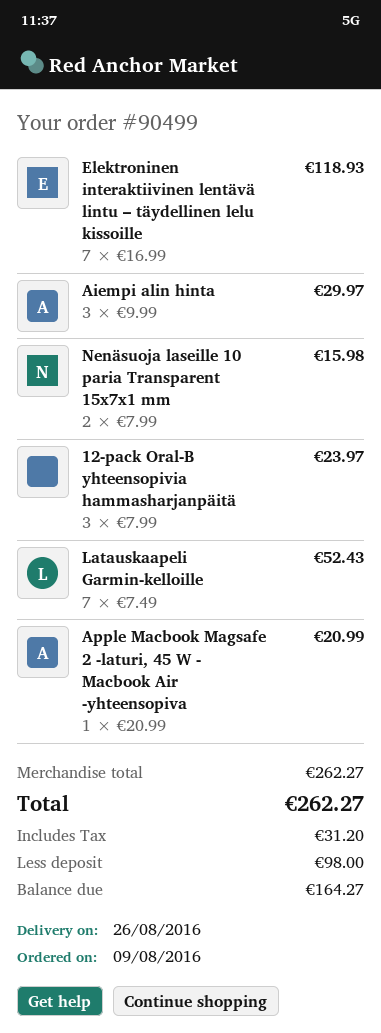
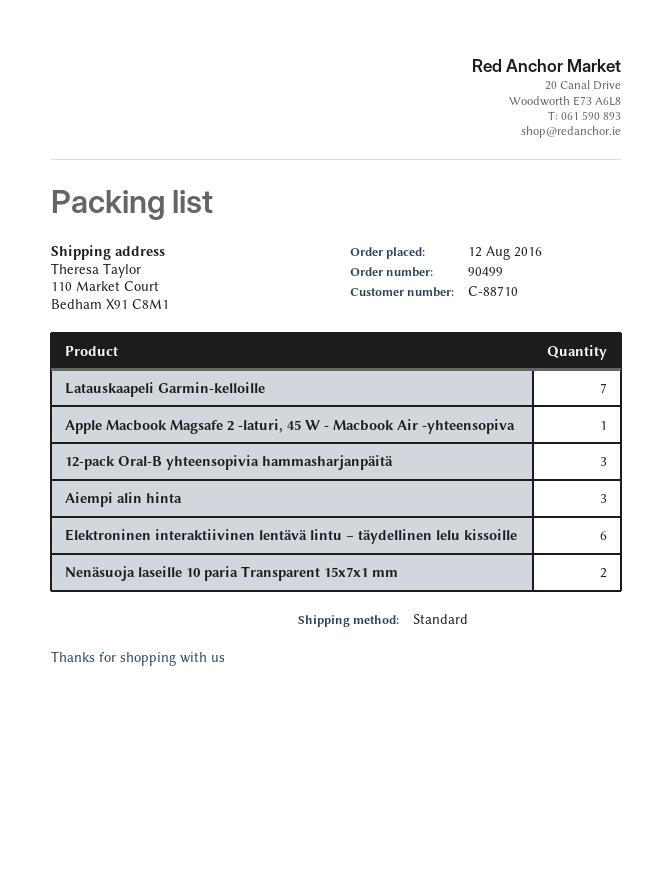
order date: 2016-08-09 -> 2016-08-12
Elektroninen interaktiivinen lentävä lintu – täydellinen lelu kissoille: 7 -> 6

